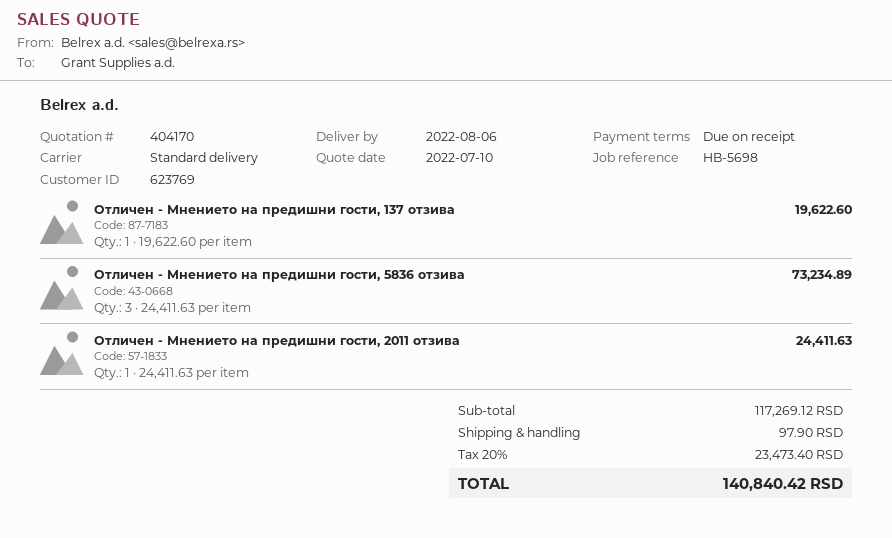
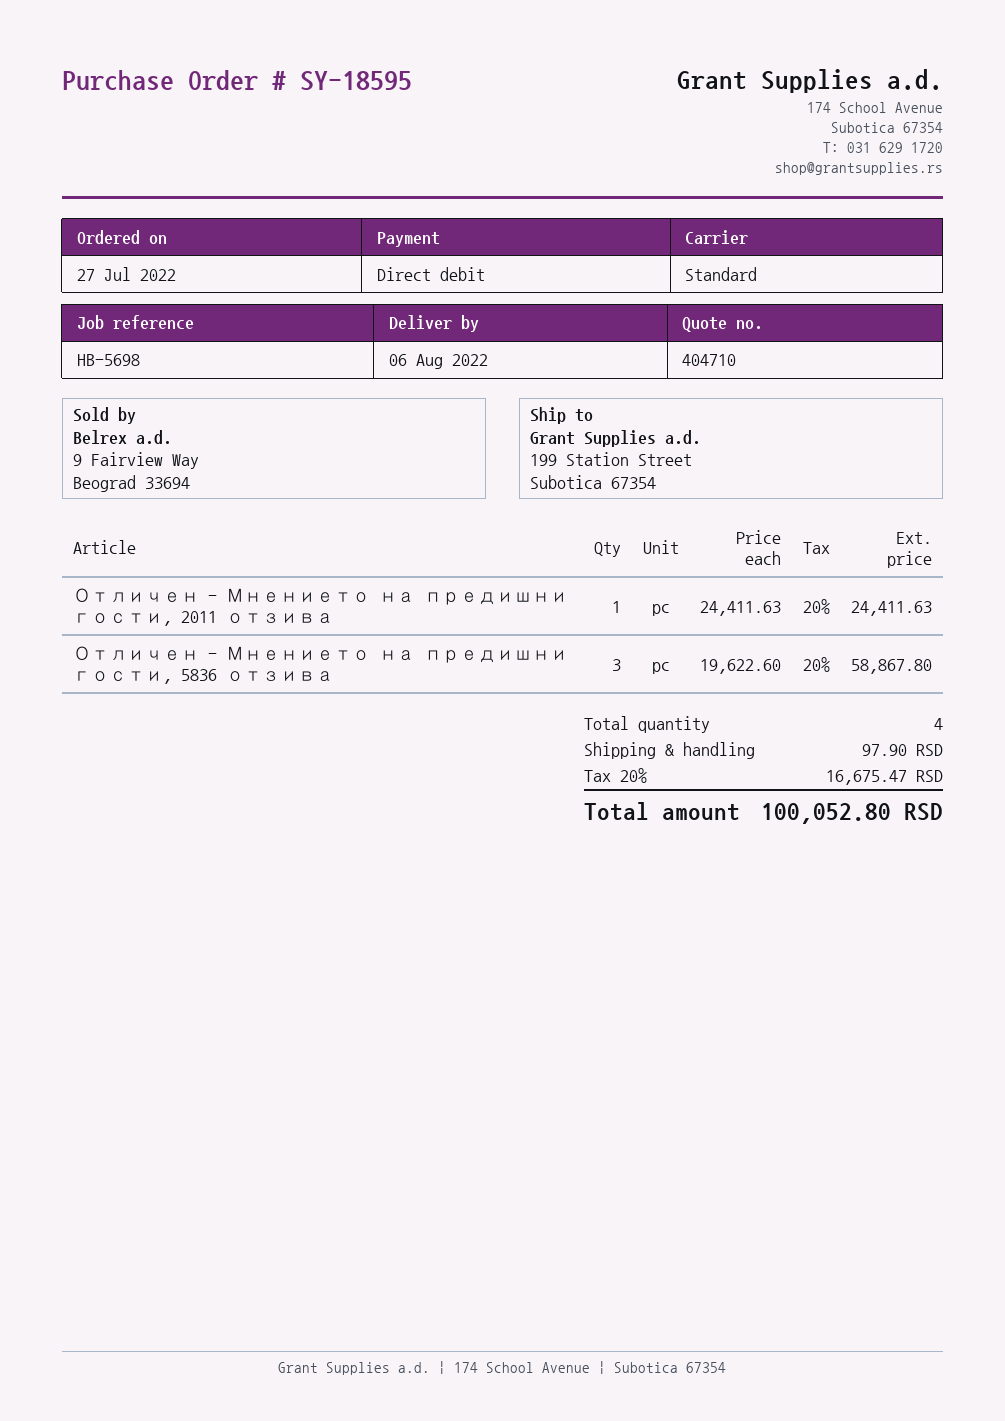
quote number: 404170 -> 404710
Отличен - Мнението на предишни гости, 137 отзива: 1 x 19622.60 = 19622.60 -> none
Отличен - Мнението на предишни гости, 5836 отзива: 3 x 24411.63 = 73234.89 -> 3 x 19622.60 = 58867.80
tax: 20% = 23473.40 -> 20% = 16675.47
total: 140840.42 -> 100052.80

